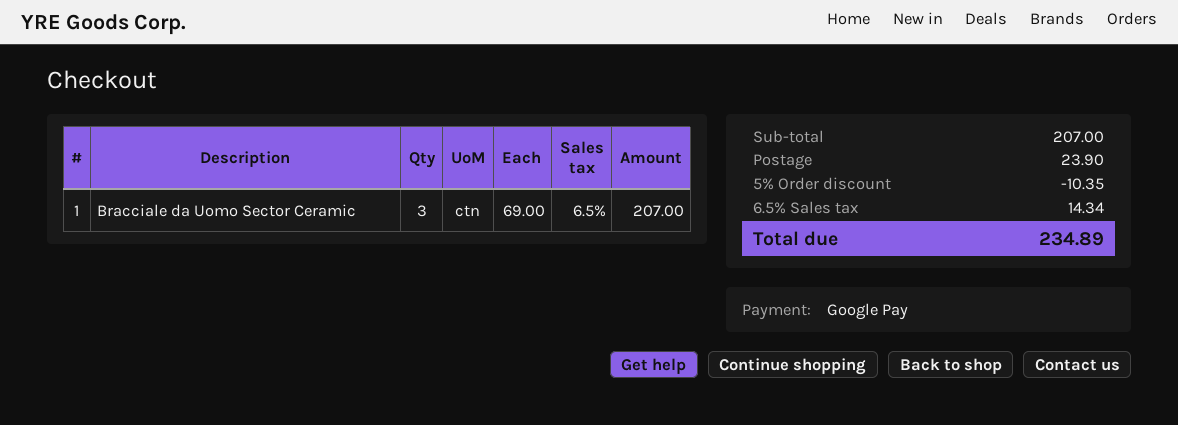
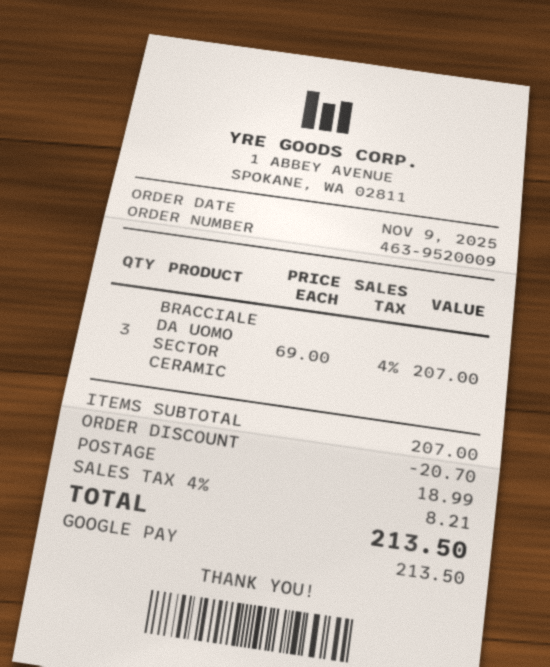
discount: 10.35 -> 20.70
shipping: 23.90 -> 18.99
tax: 6.5% = 14.34 -> 4% = 8.21
total: 234.89 -> 213.50

